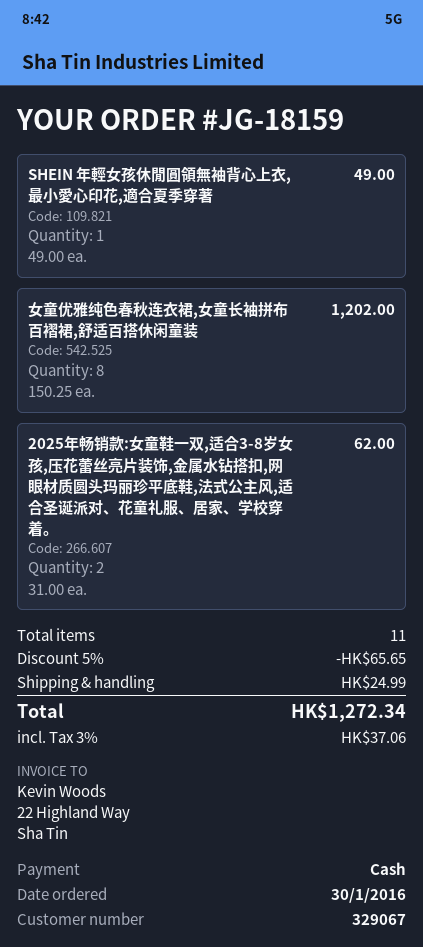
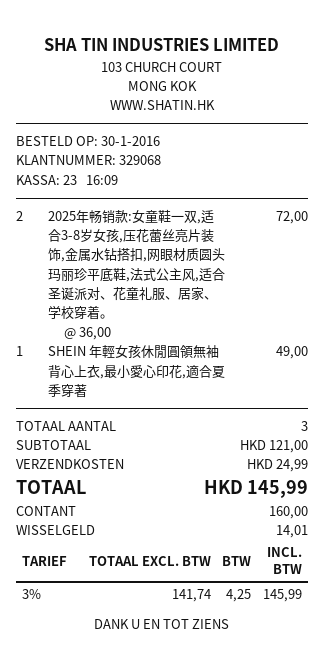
customer number: 329067 -> 329068
女童优雅纯色春秋连衣裙,女童长袖拼布百褶裙,舒适百搭休闲童装: 8 x 150.25 = 1202.00 -> none
2025年畅销款:女童鞋一双,适合3-8岁女孩,压花蕾丝亮片装饰,金属水钻搭扣,网眼材质圆头玛丽珍平底鞋,法式公主风,适合圣诞派对、花童礼服、居家、学校穿着。: 2 x 31.00 = 62.00 -> 2 x 36.00 = 72.00
total quantity: 11 -> 3
discount: 5% = 65.65 -> none
tax: 3% = 37.06 -> 3% = 4.25
total: 1272.34 -> 145.99

